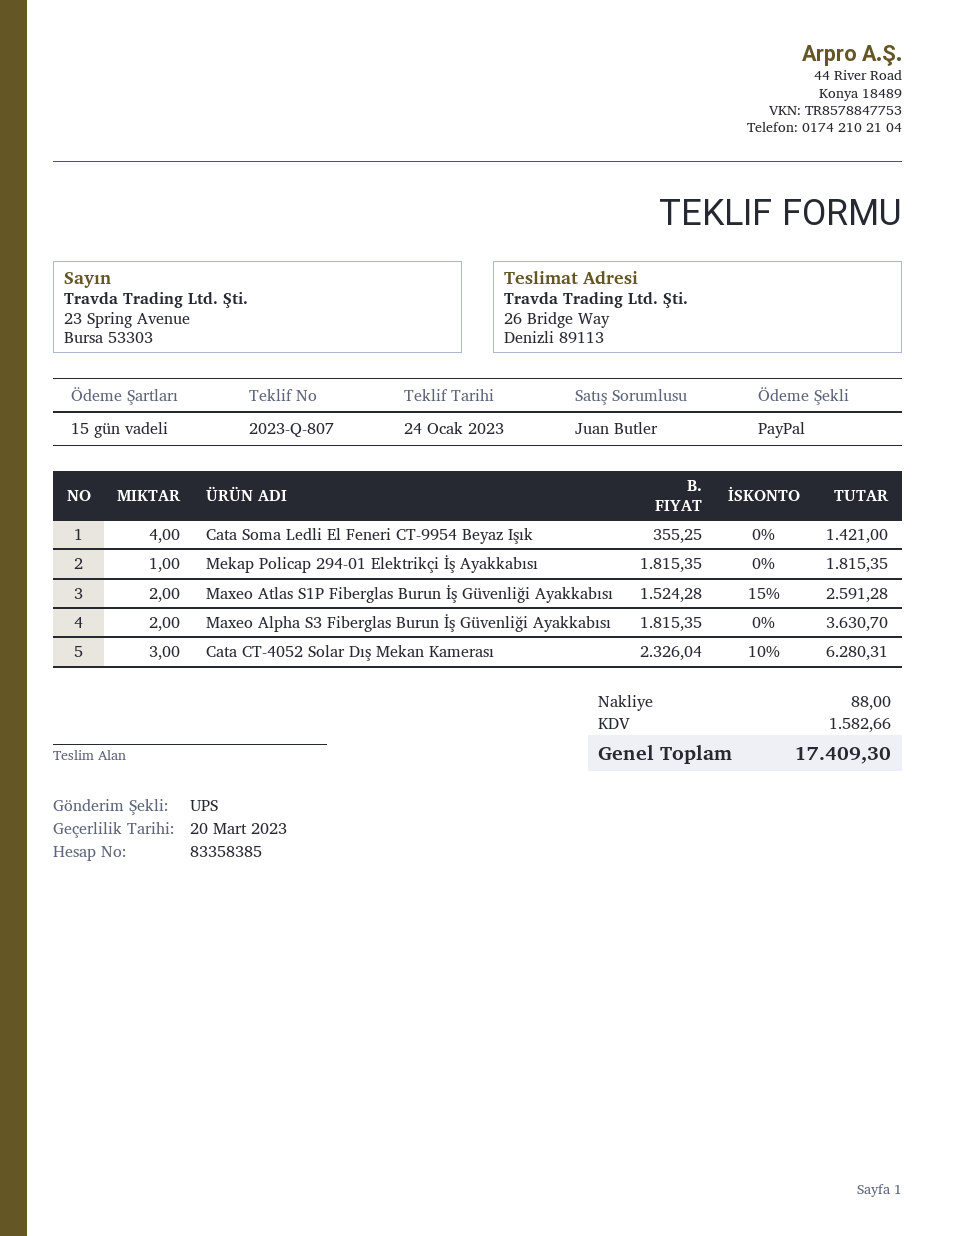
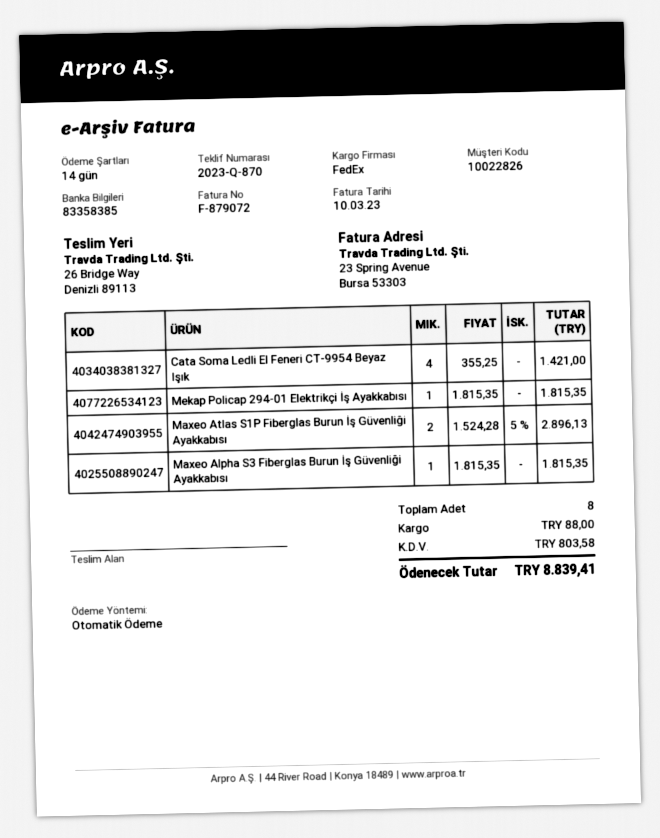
quote number: 2023-Q-807 -> 2023-Q-870
payment terms: 15 days -> 14 days
payment method: PayPal -> direct debit
shipping method: UPS -> FedEx
Maxeo Atlas S1P Fiberglas Burun İş Güvenliği Ayakkabısı: 2 x 1524.28 - 15% = 2591.28 -> 2 x 1524.28 - 5% = 2896.13
Maxeo Alpha S3 Fiberglas Burun İş Güvenliği Ayakkabısı: 2 x 1815.35 = 3630.70 -> 1 x 1815.35 = 1815.35
Cata CT-4052 Solar Dış Mekan Kamerası: 3 x 2326.04 - 10% = 6280.31 -> none
tax: 1582.66 -> 803.58
total: 17409.30 -> 8839.41

